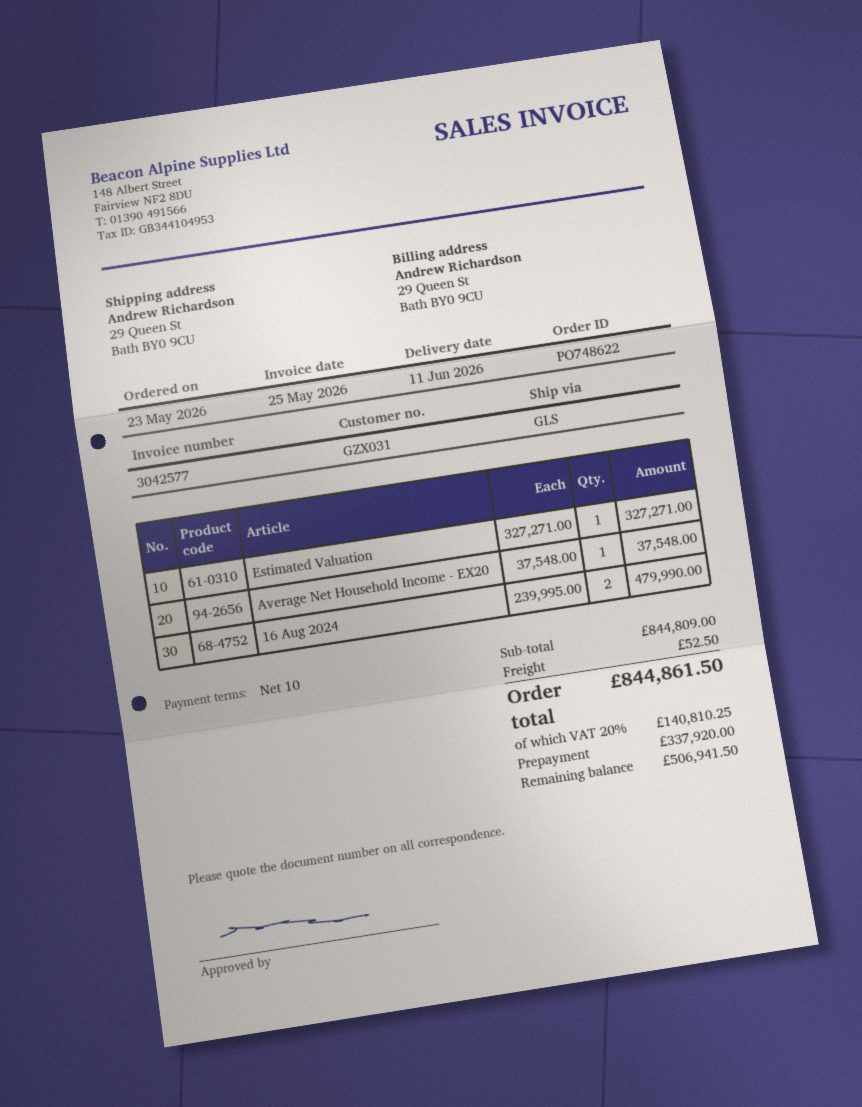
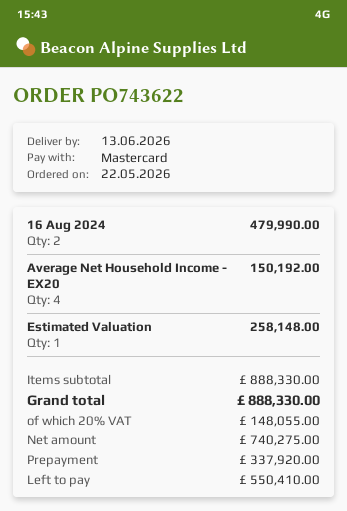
order number: PO748622 -> PO743622
order date: 2026-05-23 -> 2026-05-22
delivery date: 2026-06-11 -> 2026-06-13
Estimated Valuation: 1 for 327271.00 -> 1 for 258148.00
Average Net Household Income - EX20: 1 for 37548.00 -> 4 for 150192.00
subtotal: 844809.00 -> 888330.00
shipping: 52.50 -> none
tax: 20% = 140810.25 -> 20% = 148055.00
total: 844861.50 -> 888330.00
balance: 506941.50 -> 550410.00

